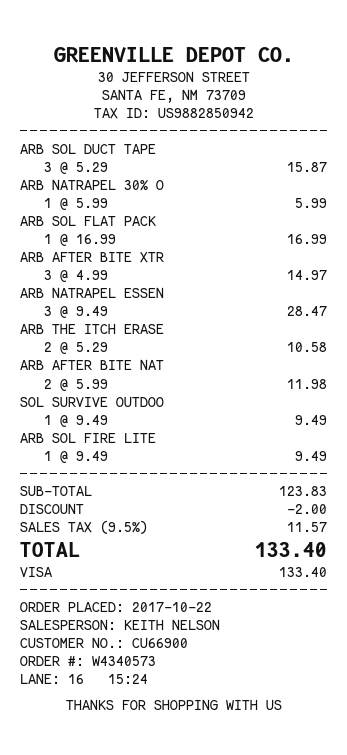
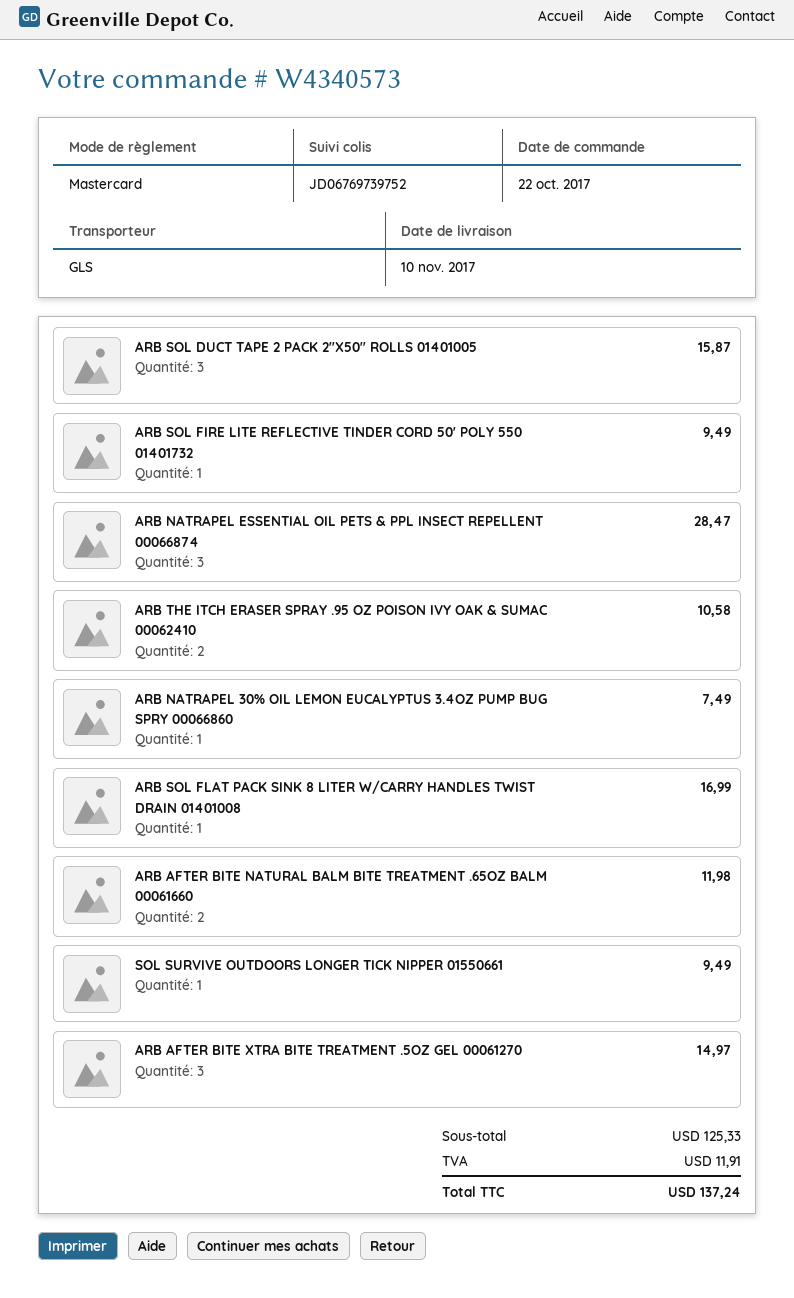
payment method: Visa -> Mastercard
ARB NATRAPEL 30% O: 1 for 5.99 -> 1 for 7.49
subtotal: 123.83 -> 125.33
discount: 2.00 -> none
tax: 11.57 -> 11.91
total: 133.40 -> 137.24

